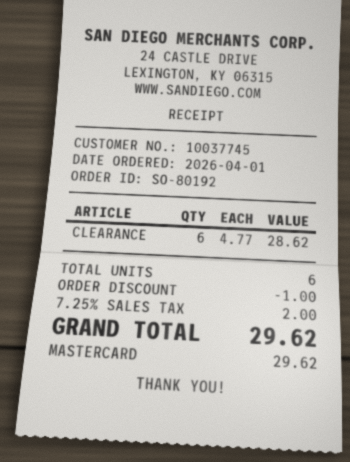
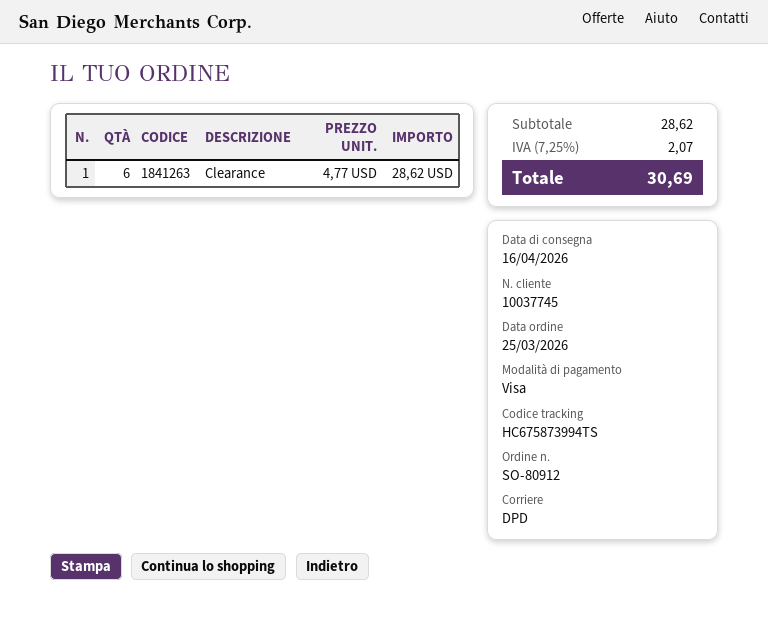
order number: SO-80192 -> SO-80912
order date: 2026-04-01 -> 2026-03-25
payment method: Mastercard -> Visa
discount: 1.00 -> none
tax: 7.25% = 2.00 -> 7.25% = 2.07
total: 29.62 -> 30.69

